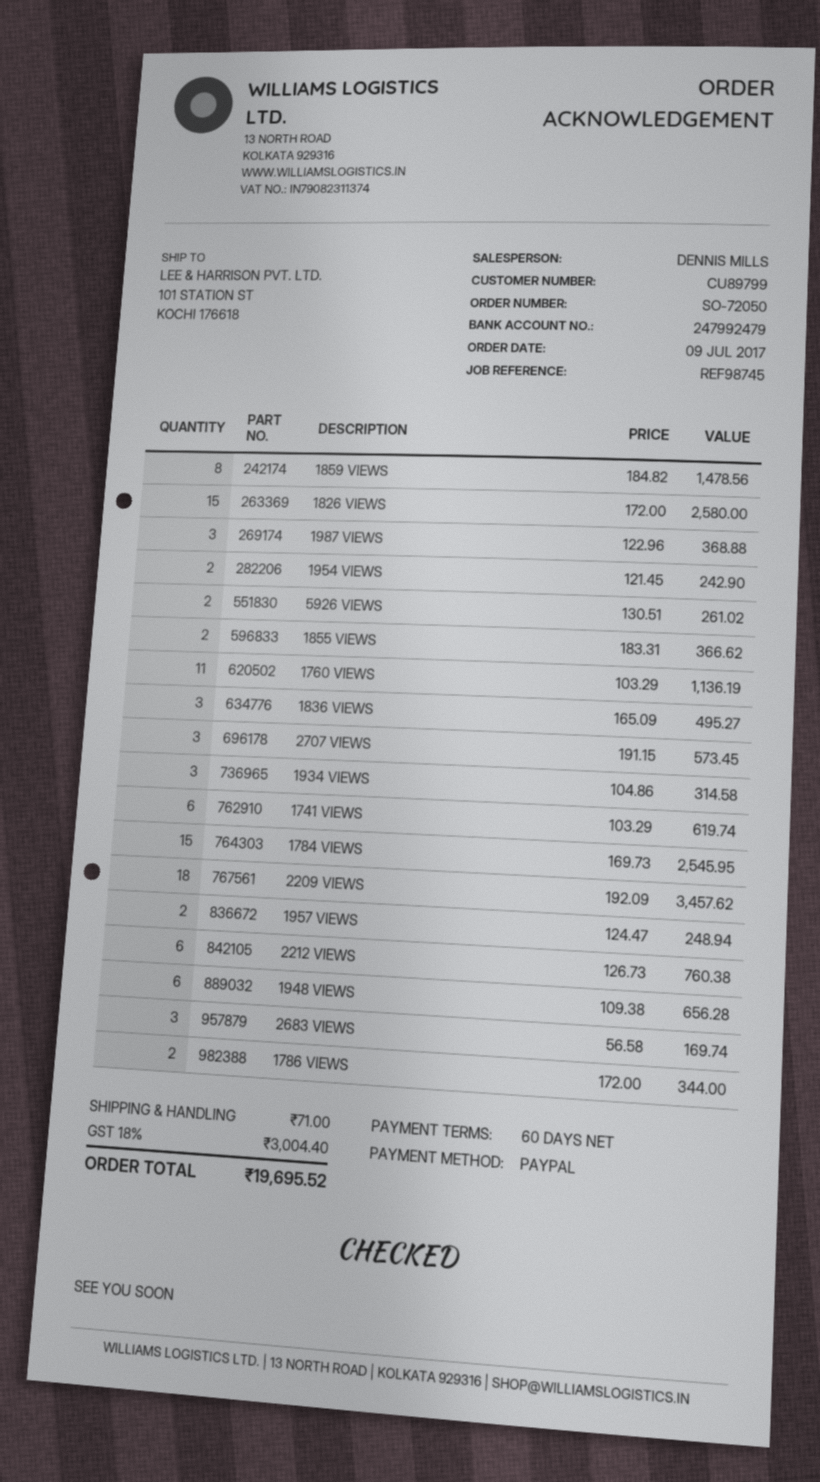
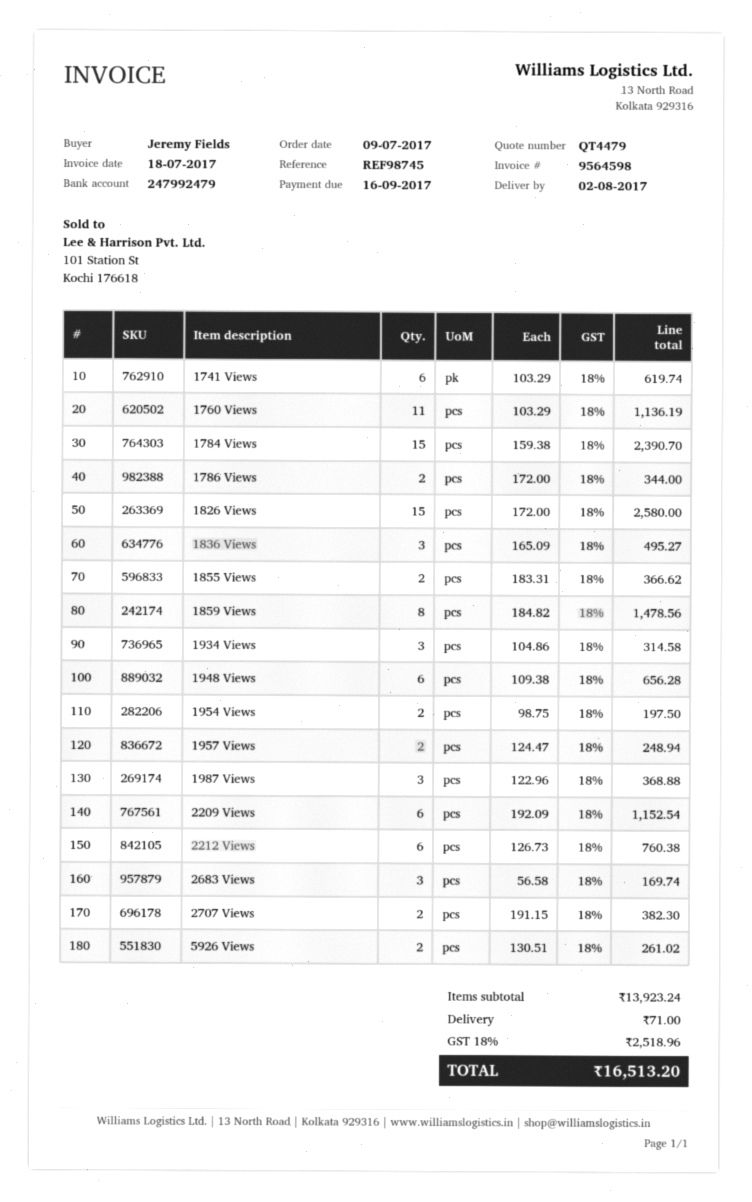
1954 VIEWS: 2 x 121.45 = 242.90 -> 2 x 98.75 = 197.50
2707 VIEWS: 3 x 191.15 = 573.45 -> 2 x 191.15 = 382.30
1784 VIEWS: 15 x 169.73 = 2545.95 -> 15 x 159.38 = 2390.70
2209 VIEWS: 18 x 192.09 = 3457.62 -> 6 x 192.09 = 1152.54
tax: 18% = 3004.40 -> 18% = 2518.96
total: 19695.52 -> 16513.20

